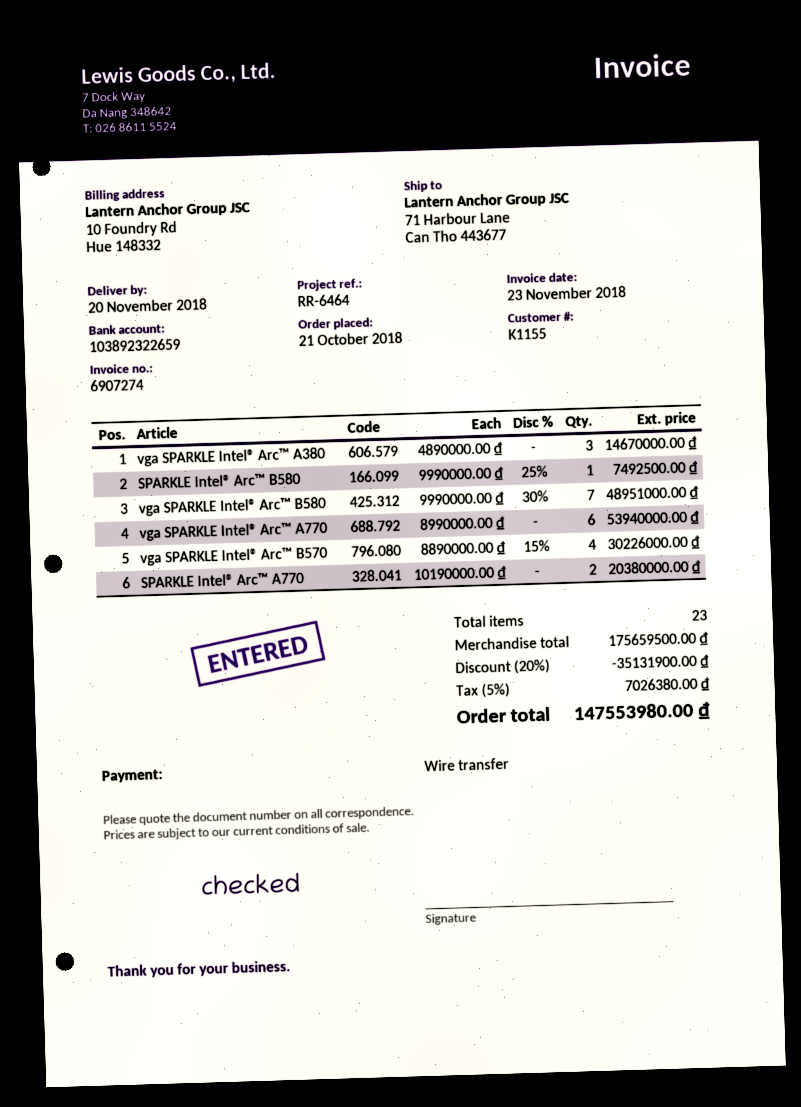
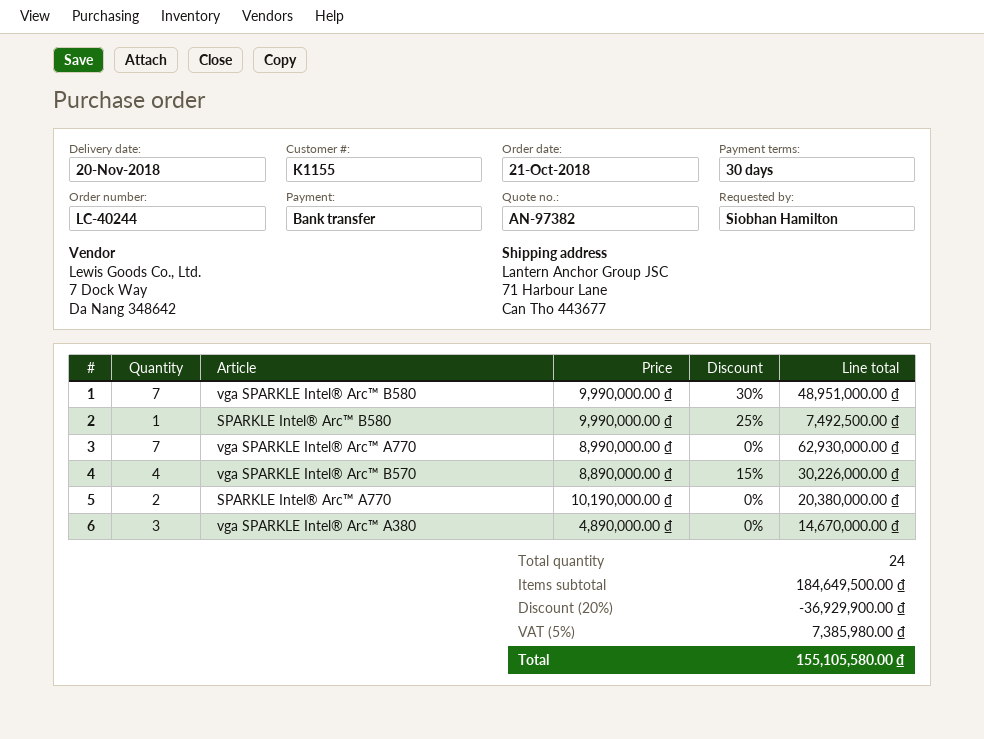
vga SPARKLE Intel® Arc™ A770: 6 x 8990000.00 = 53940000.00 -> 7 x 8990000.00 = 62930000.00
total quantity: 23 -> 24
subtotal: 175659500.00 -> 184649500.00
discount: 20% = 35131900.00 -> 20% = 36929900.00
tax: 5% = 7026380.00 -> 5% = 7385980.00
total: 147553980.00 -> 155105580.00

